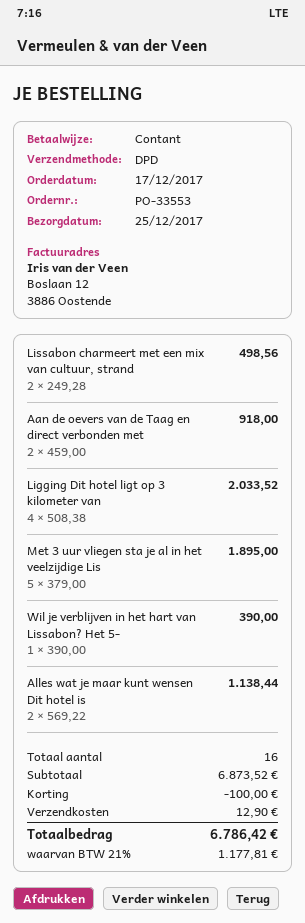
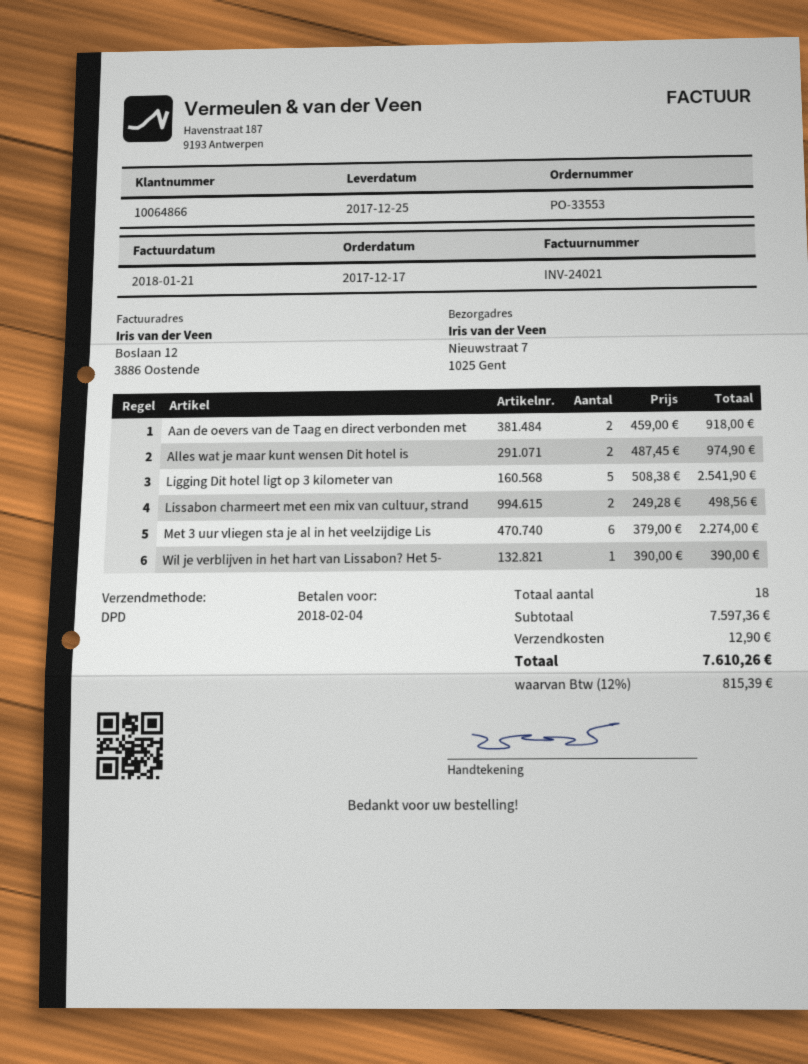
Ligging Dit hotel ligt op 3 kilometer van: 4 x 508.38 = 2033.52 -> 5 x 508.38 = 2541.90
Met 3 uur vliegen sta je al in het veelzijdige Lis: 5 x 379.00 = 1895.00 -> 6 x 379.00 = 2274.00
Alles wat je maar kunt wensen Dit hotel is: 2 x 569.22 = 1138.44 -> 2 x 487.45 = 974.90
total quantity: 16 -> 18
subtotal: 6873.52 -> 7597.36
discount: 100.00 -> none
tax: 21% = 1177.81 -> 12% = 815.39
total: 6786.42 -> 7610.26

